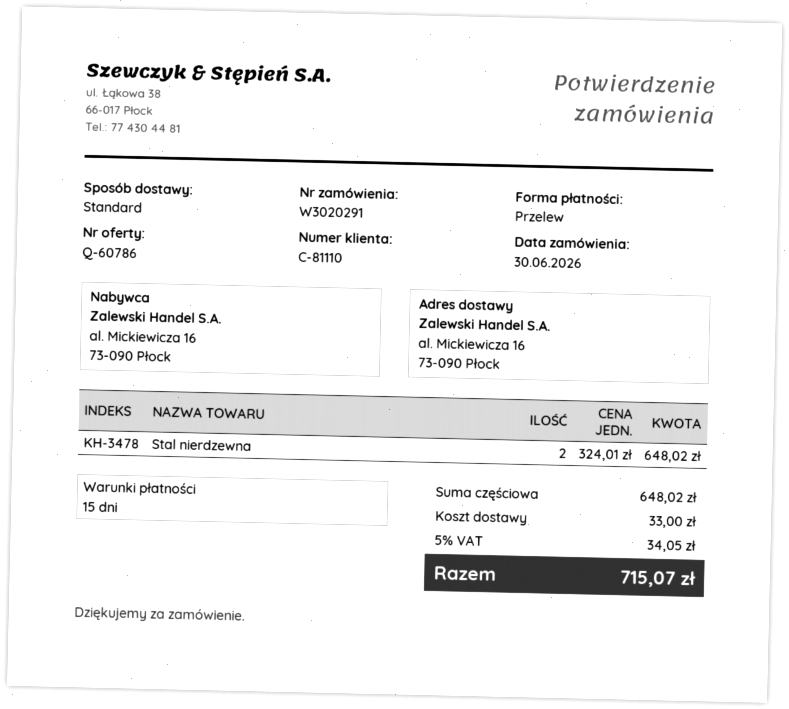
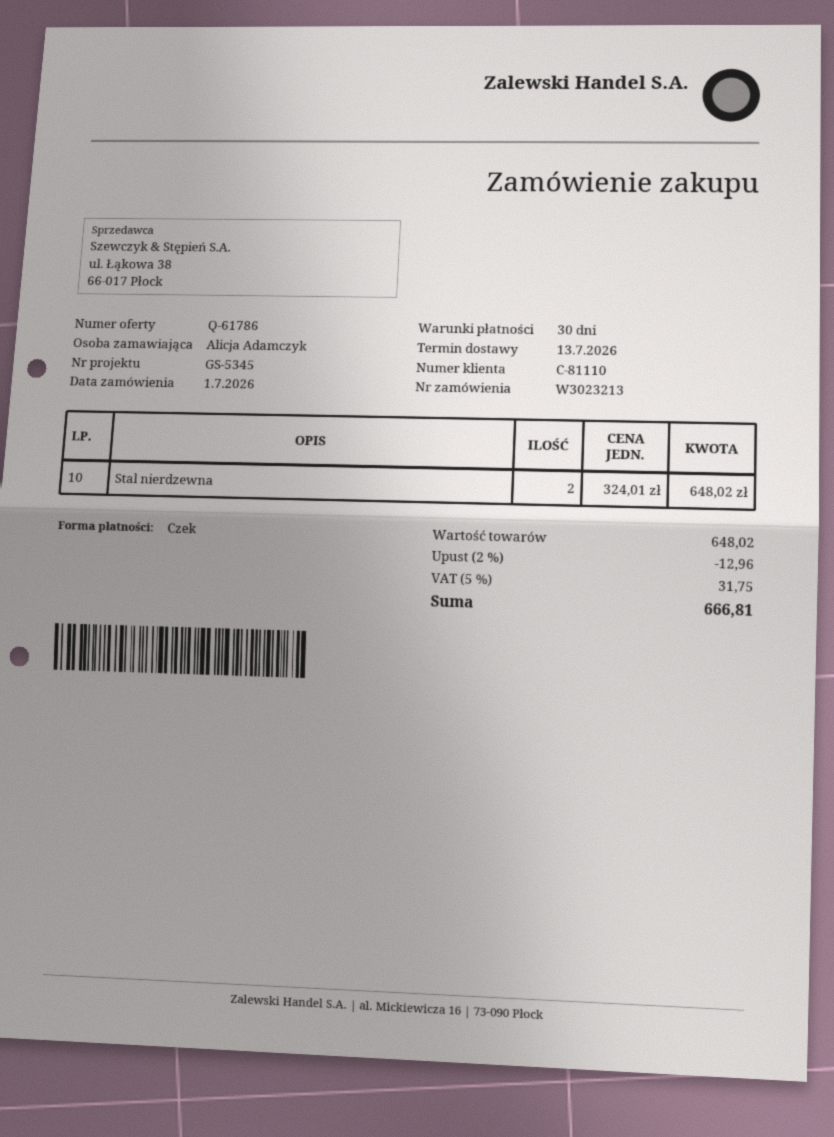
quote number: Q-60786 -> Q-61786
order number: W3020291 -> W3023213
order date: 2026-06-30 -> 2026-07-01
payment terms: 15 days -> 30 days
payment method: bank transfer -> cheque
discount: none -> 2% = 12.96
shipping: 33.00 -> none
tax: 5% = 34.05 -> 5% = 31.75
total: 715.07 -> 666.81

